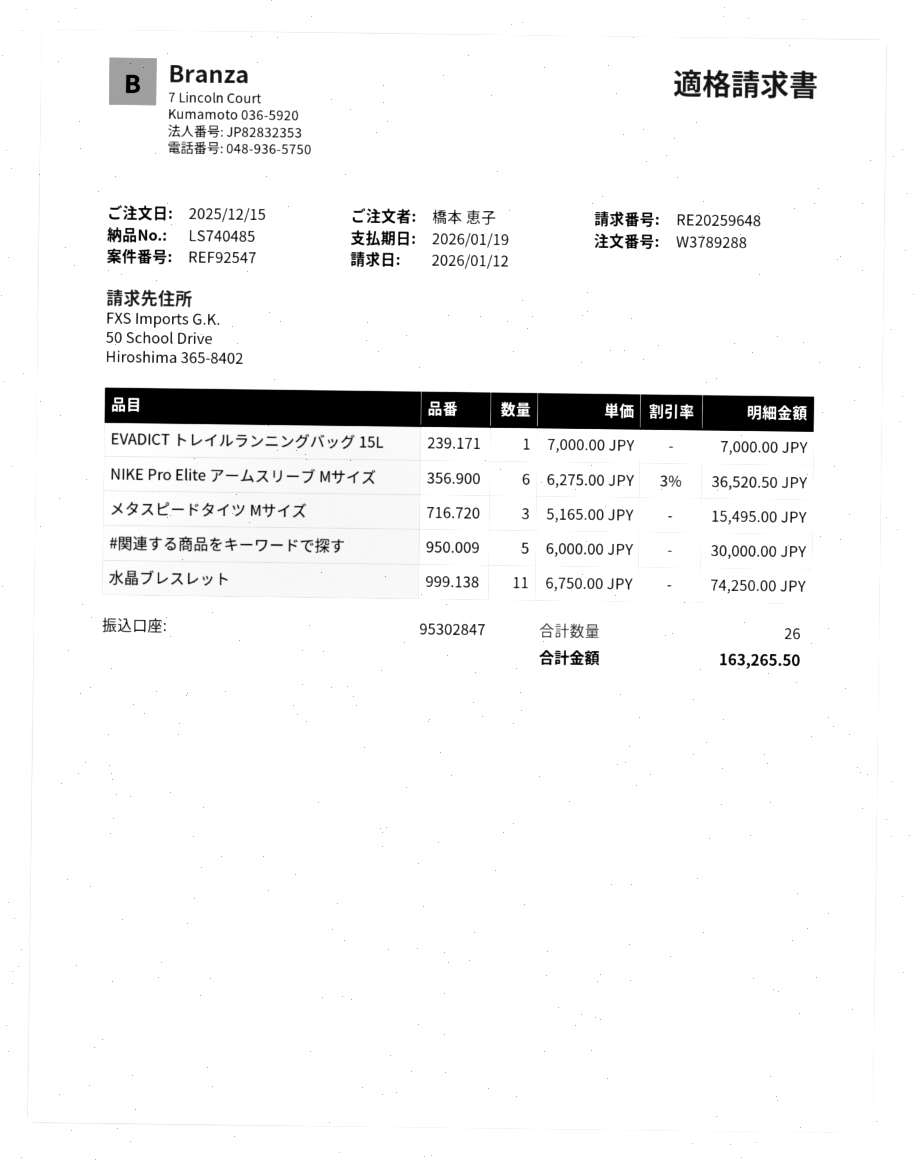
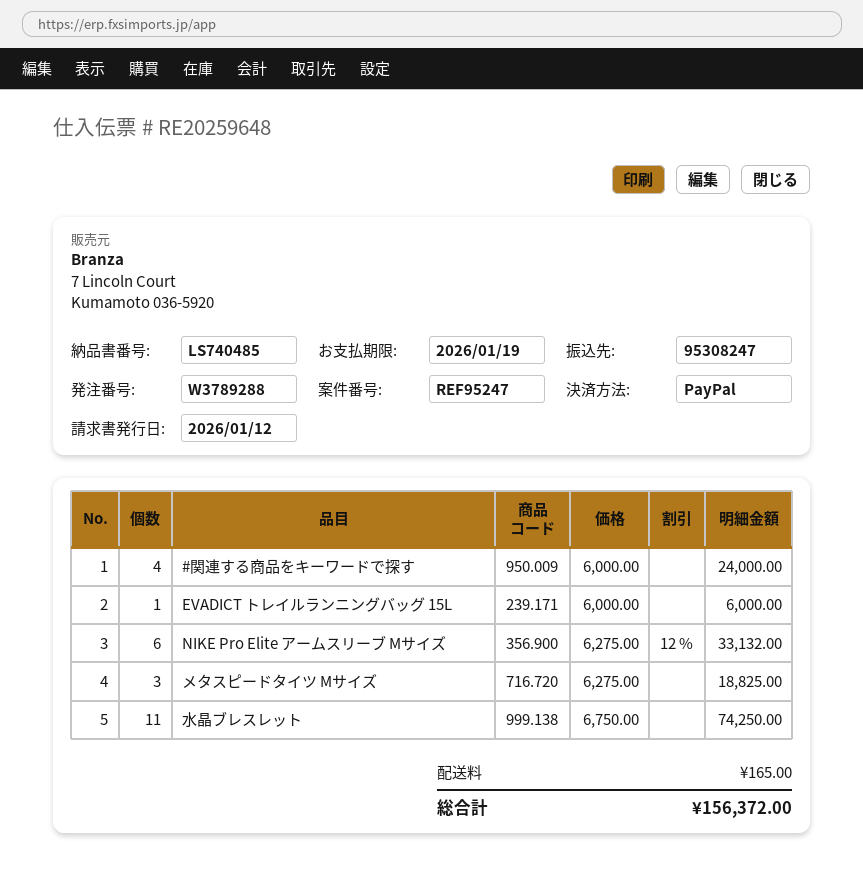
reference: REF92547 -> REF95247
bank account: 95302847 -> 95308247
EVADICT トレイルランニングバッグ 15L: 1 x 7000.00 = 7000.00 -> 1 x 6000.00 = 6000.00
NIKE Pro Elite アームスリーブ Mサイズ: 6 x 6275.00 - 3% = 36520.50 -> 6 x 6275.00 - 12% = 33132.00
メタスピードタイツ Mサイズ: 3 x 5165.00 = 15495.00 -> 3 x 6275.00 = 18825.00
#関連する商品をキーワードで探す: 5 x 6000.00 = 30000.00 -> 4 x 6000.00 = 24000.00
shipping: none -> 165.00
total: 163265.50 -> 156372.00

